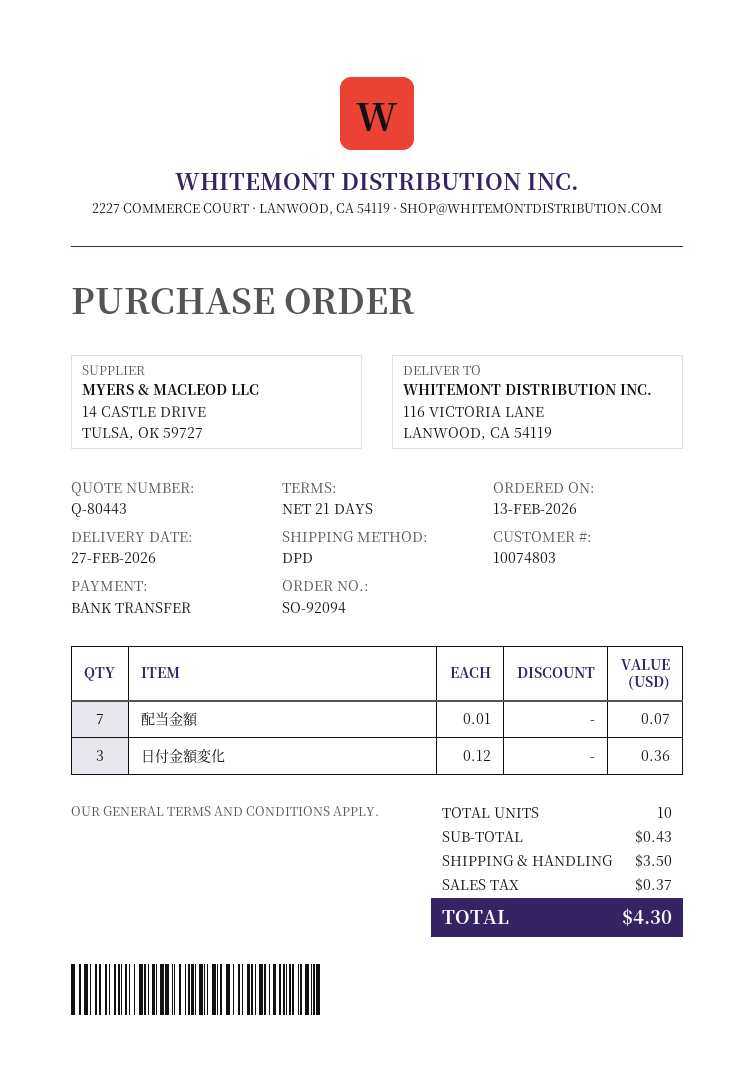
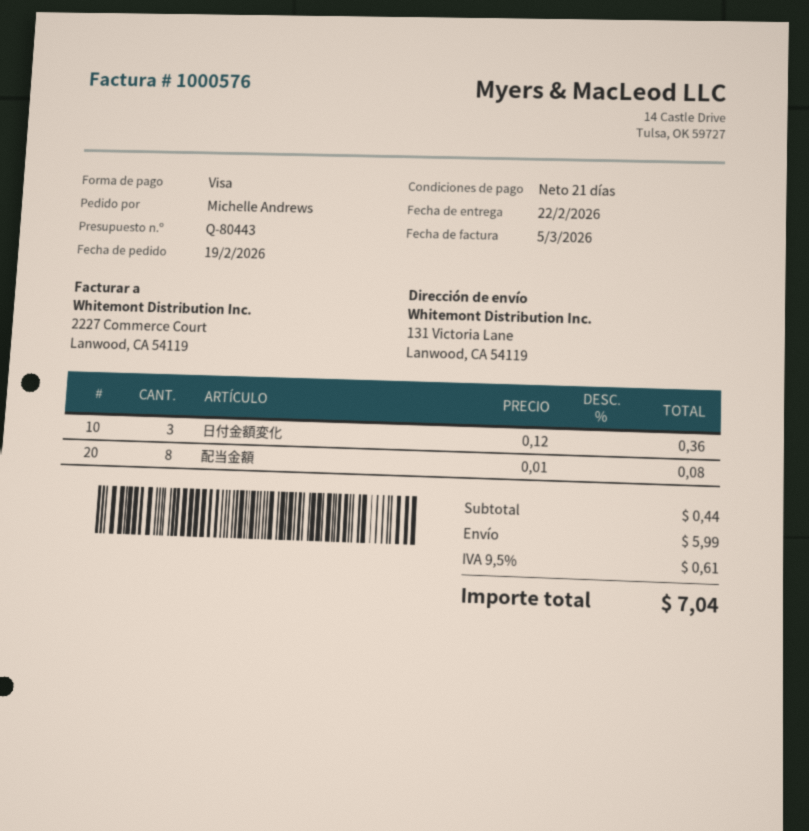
order date: 2026-02-13 -> 2026-02-19
delivery date: 2026-02-27 -> 2026-02-22
payment method: bank transfer -> Visa
ship to: 116 VICTORIA LANE, LANWOOD, CA 54119 -> 131 Victoria Lane, Lanwood, CA 54119
配当金額: 7 x 0.01 = 0.07 -> 8 x 0.01 = 0.08
subtotal: 0.43 -> 0.44
shipping: 3.50 -> 5.99
tax: 0.37 -> 0.61
total: 4.30 -> 7.04

